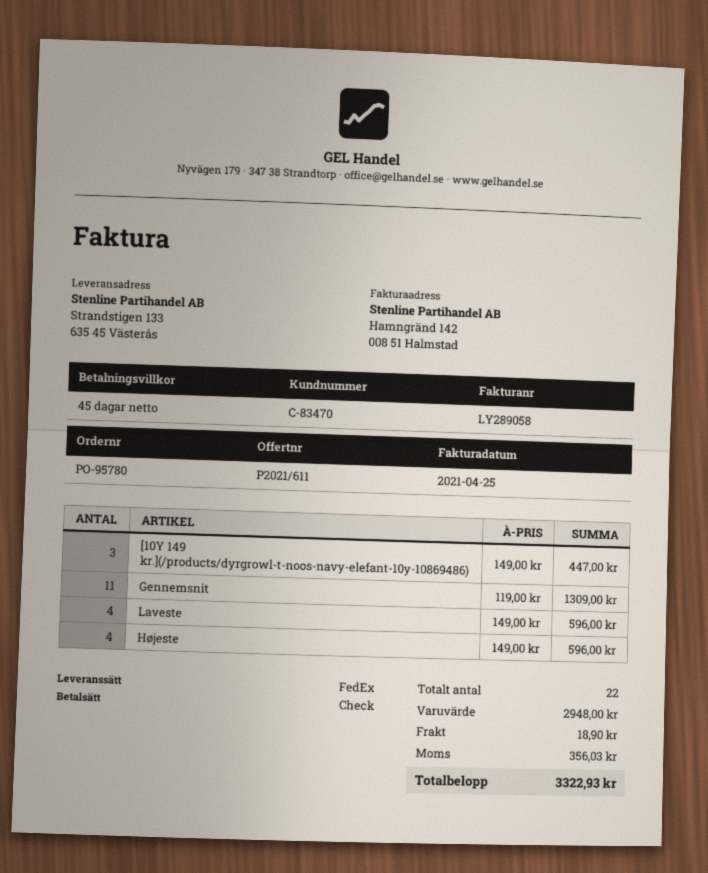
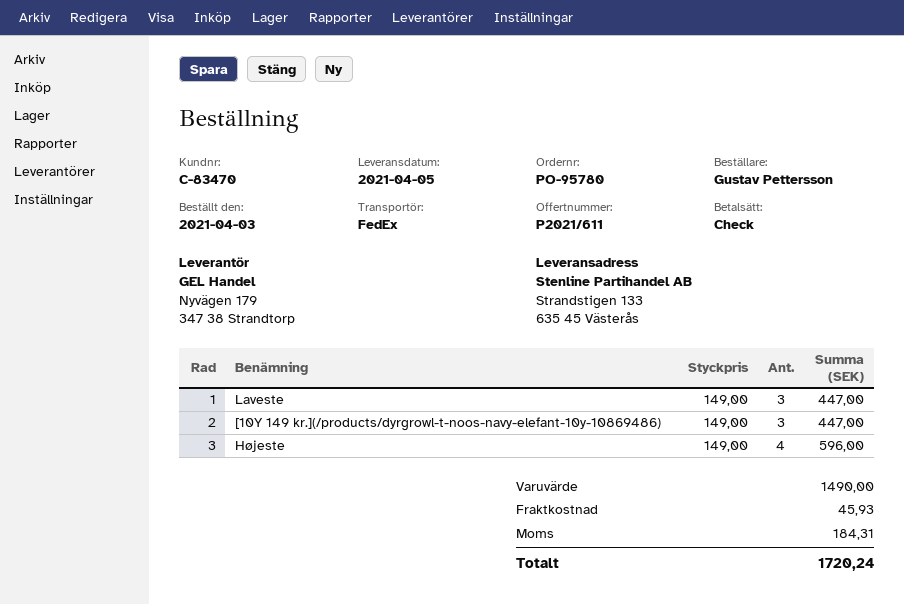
Gennemsnit: 11 x 119.00 = 1309.00 -> none
Laveste: 4 x 149.00 = 596.00 -> 3 x 149.00 = 447.00
subtotal: 2948.00 -> 1490.00
shipping: 18.90 -> 45.93
tax: 356.03 -> 184.31
total: 3322.93 -> 1720.24

